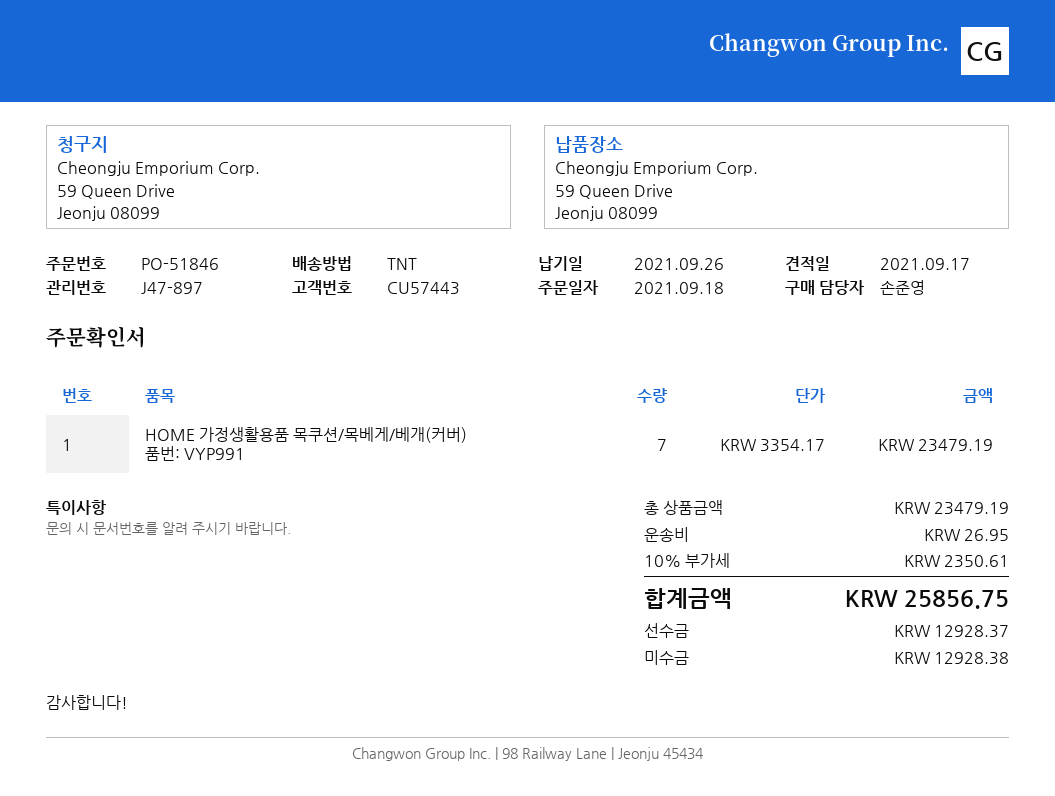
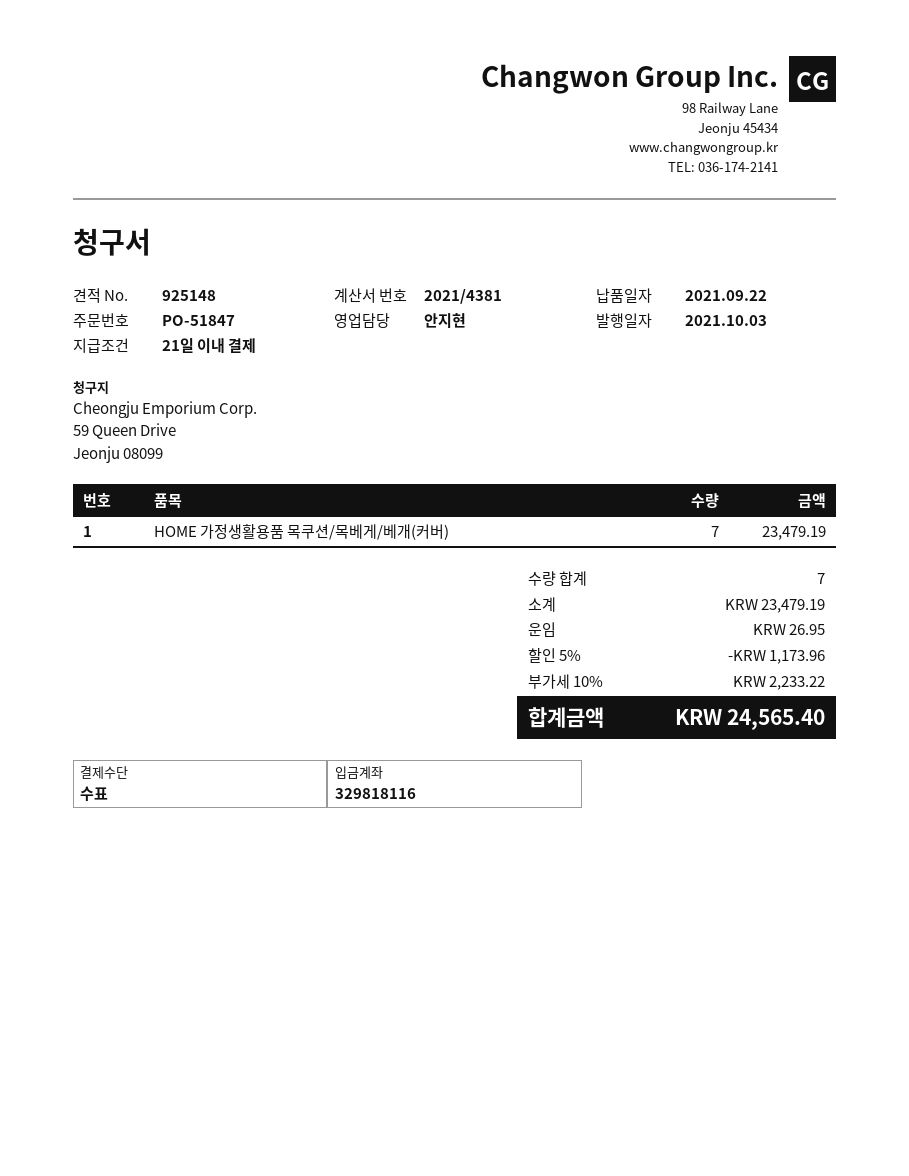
order number: PO-51846 -> PO-51847
delivery date: 2021-09-26 -> 2021-09-22
discount: none -> 5% = 1173.96
tax: 10% = 2350.61 -> 10% = 2233.22
total: 25856.75 -> 24565.40

